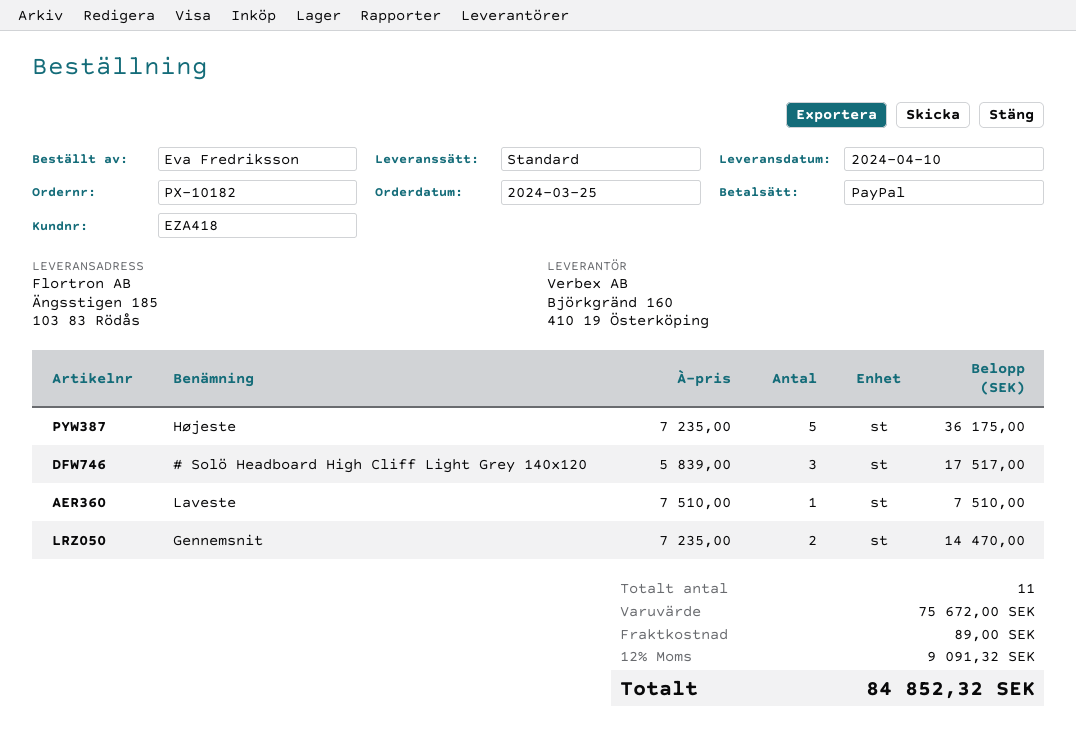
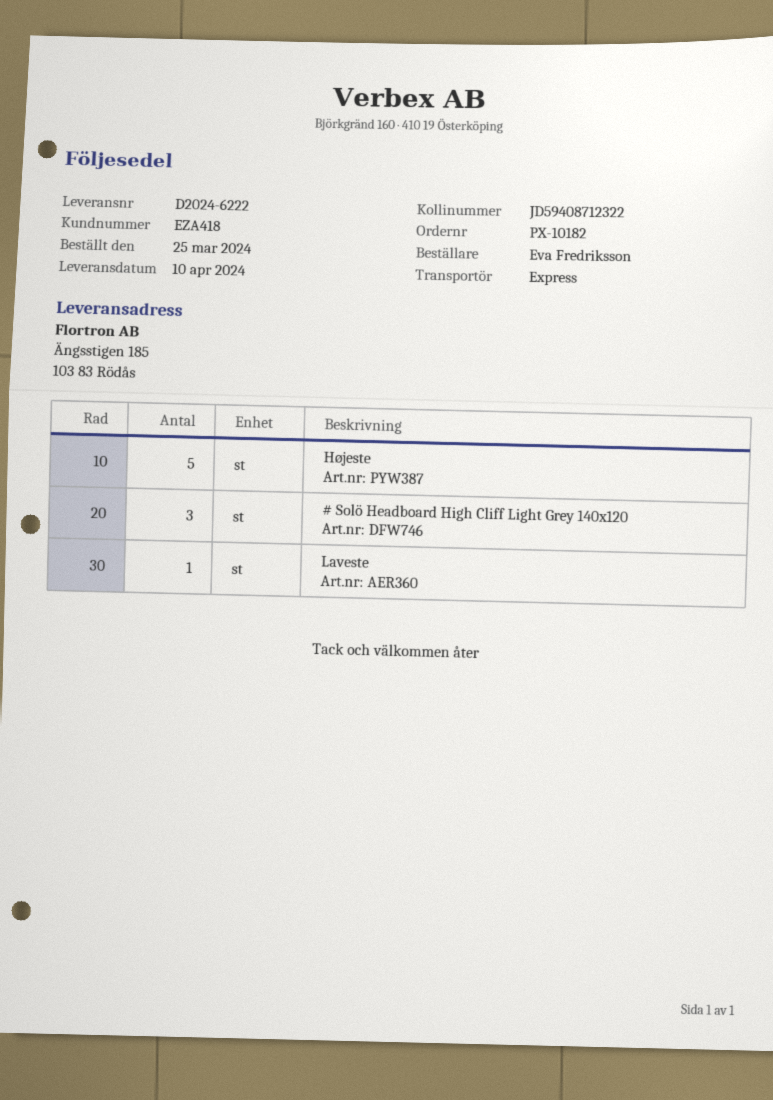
shipping method: standard -> express
Gennemsnit: 2 -> none

